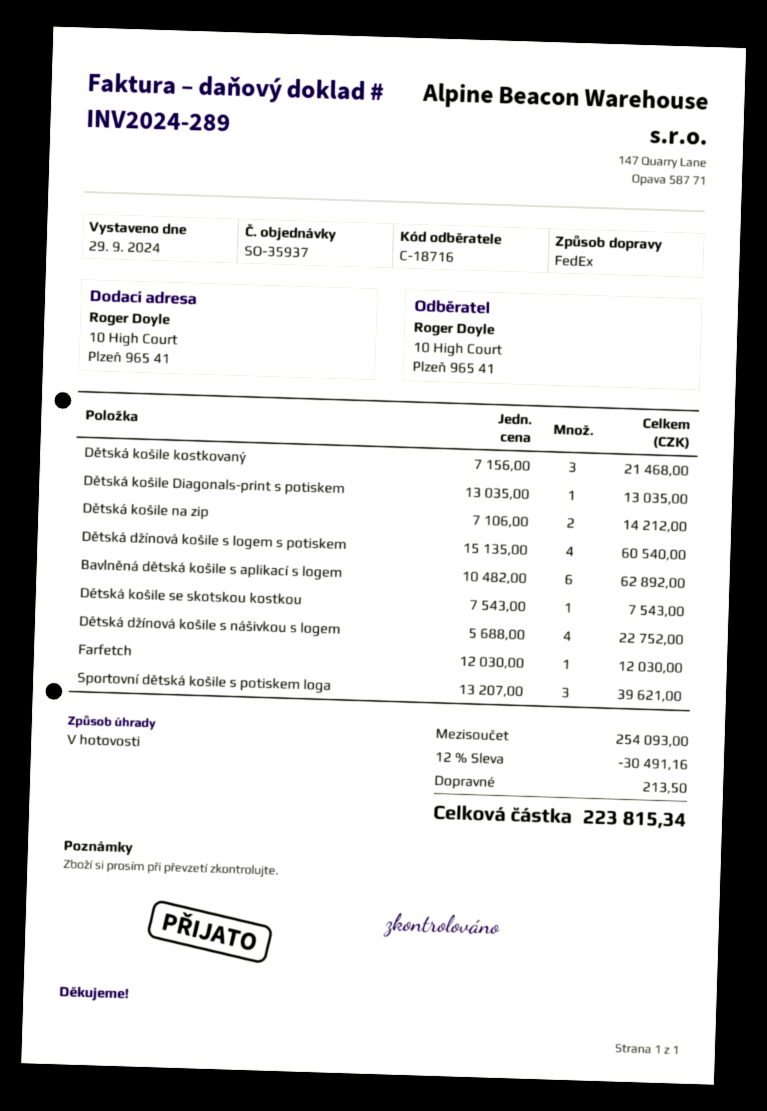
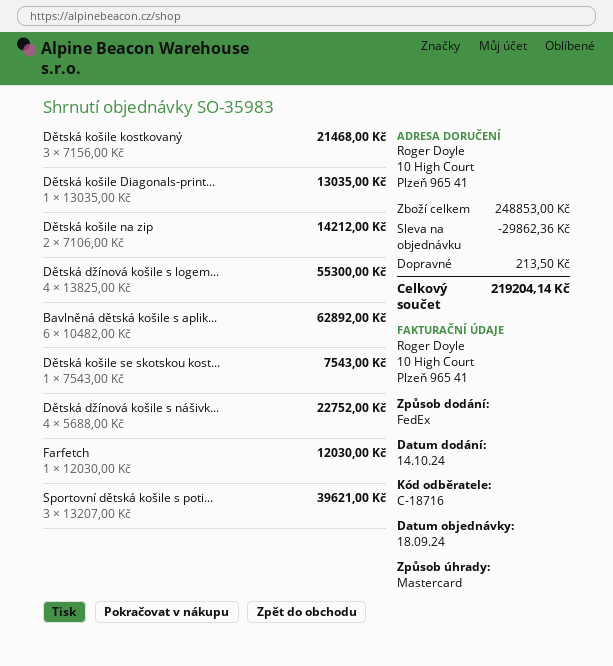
order number: SO-35937 -> SO-35983
payment method: cash -> Mastercard
Dětská džínová košile s logem s potiskem: 4 x 15135.00 = 60540.00 -> 4 x 13825.00 = 55300.00
subtotal: 254093.00 -> 248853.00
discount: 30491.16 -> 29862.36
total: 223815.34 -> 219204.14

